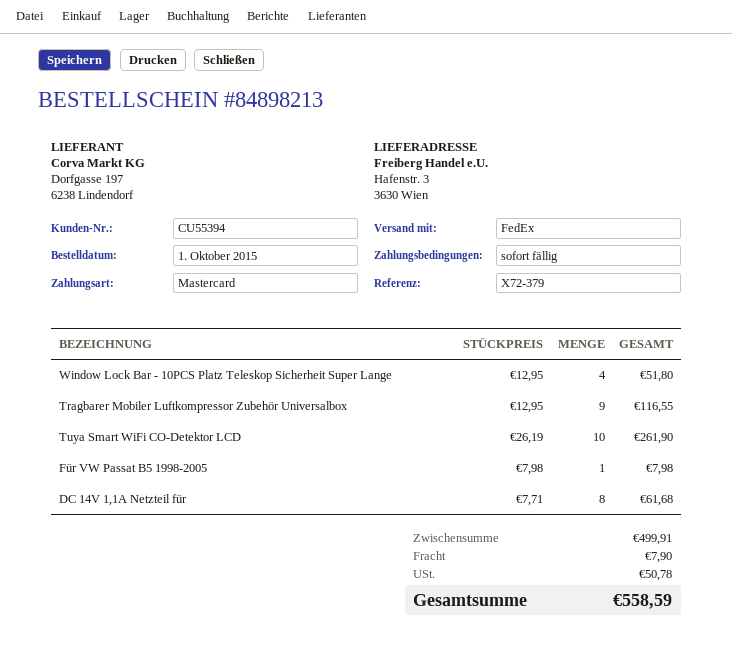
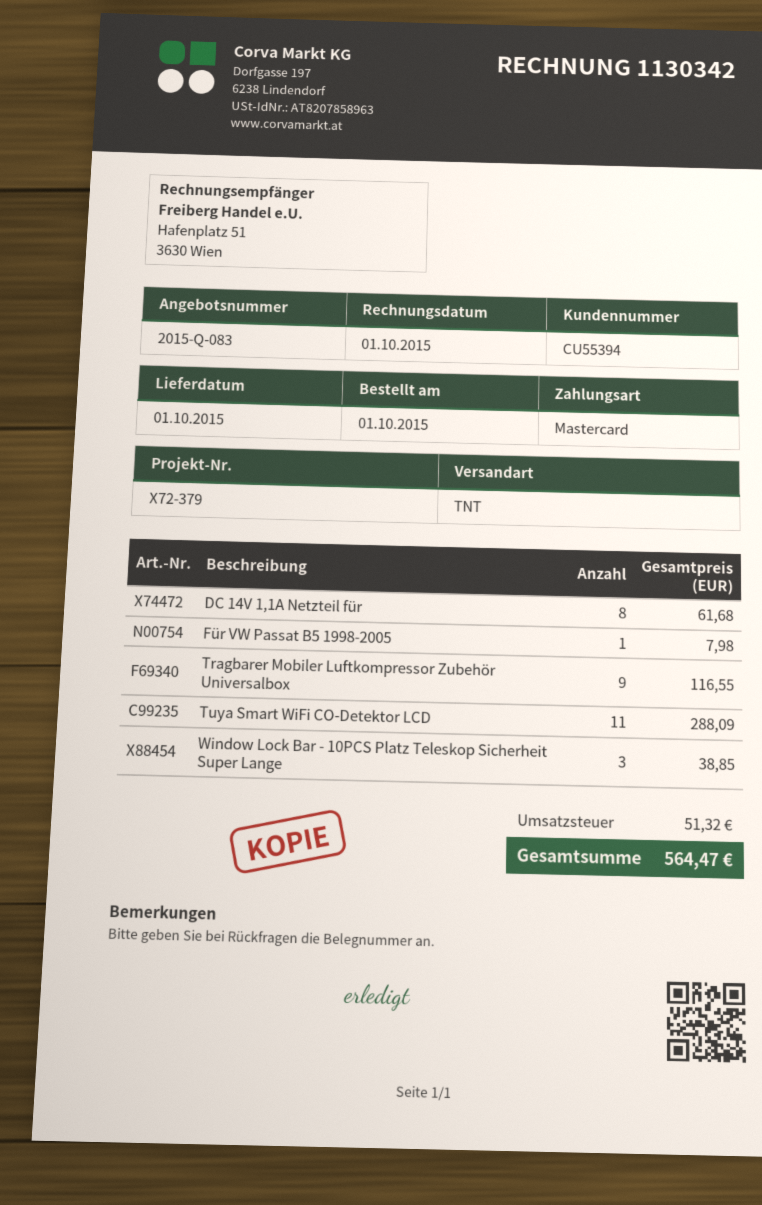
shipping method: FedEx -> TNT
Window Lock Bar - 10PCS Platz Teleskop Sicherheit Super Lange: 4 for 51.80 -> 3 for 38.85
Tuya Smart WiFi CO-Detektor LCD: 10 for 261.90 -> 11 for 288.09
shipping: 7.90 -> none
tax: 50.78 -> 51.32
total: 558.59 -> 564.47

